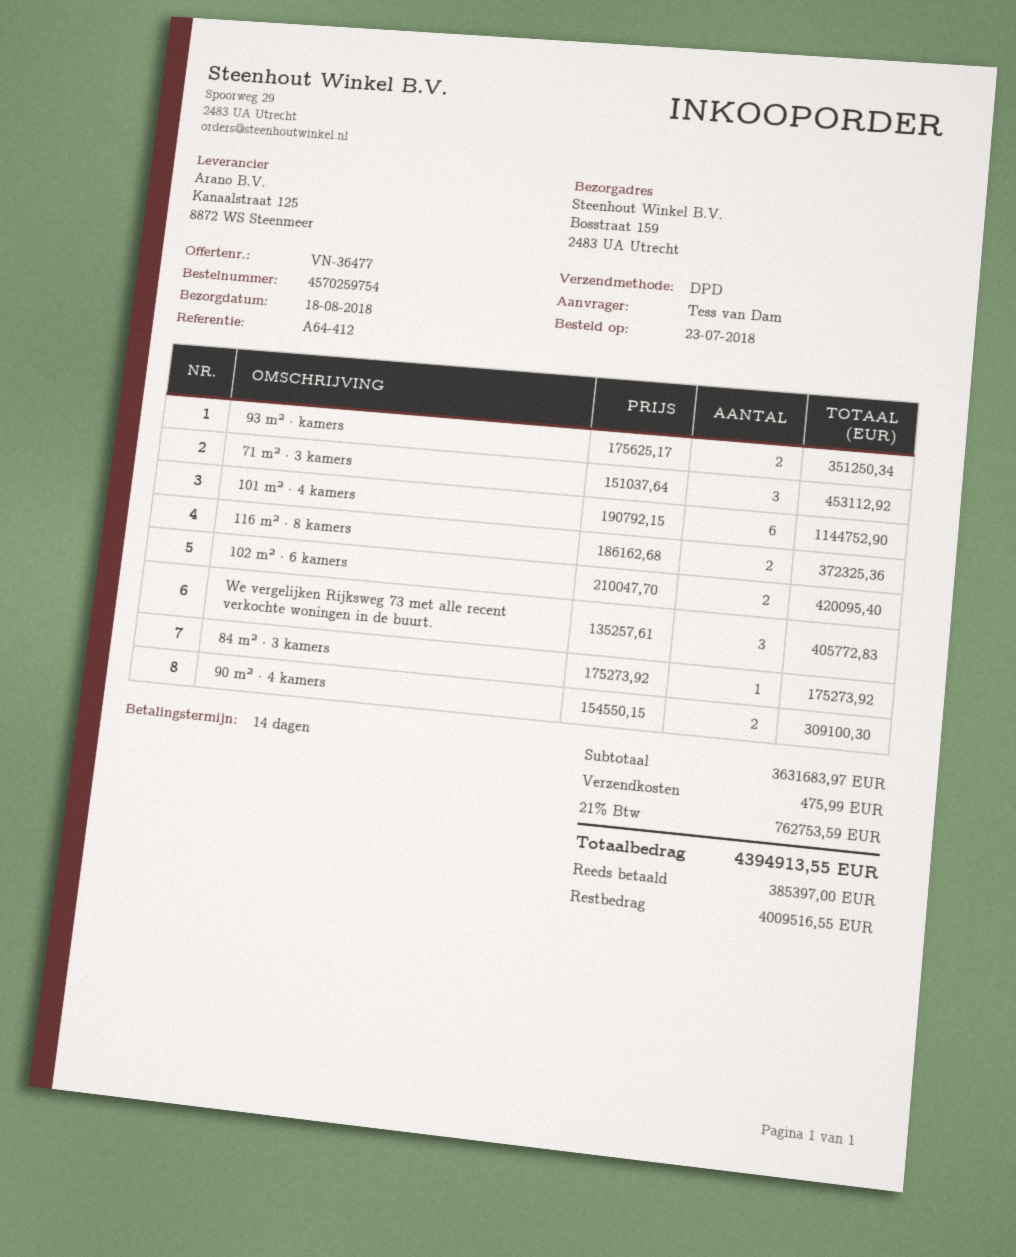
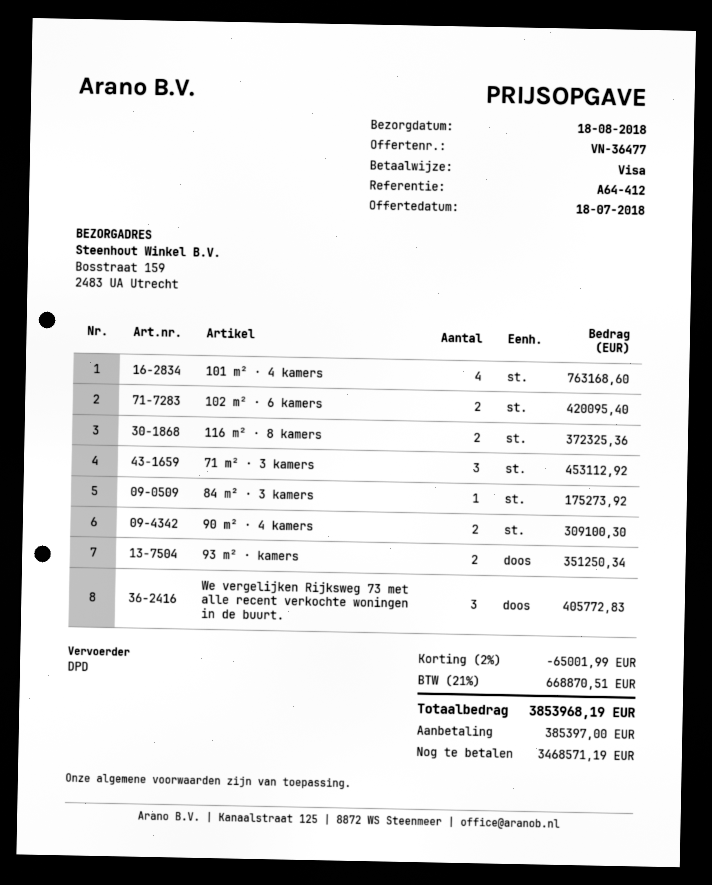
101 m² · 4 kamers: 6 for 1144752.90 -> 4 for 763168.60
discount: none -> 2% = 65001.99
shipping: 475.99 -> none
tax: 21% = 762753.59 -> 21% = 668870.51
total: 4394913.55 -> 3853968.19
balance: 4009516.55 -> 3468571.19

